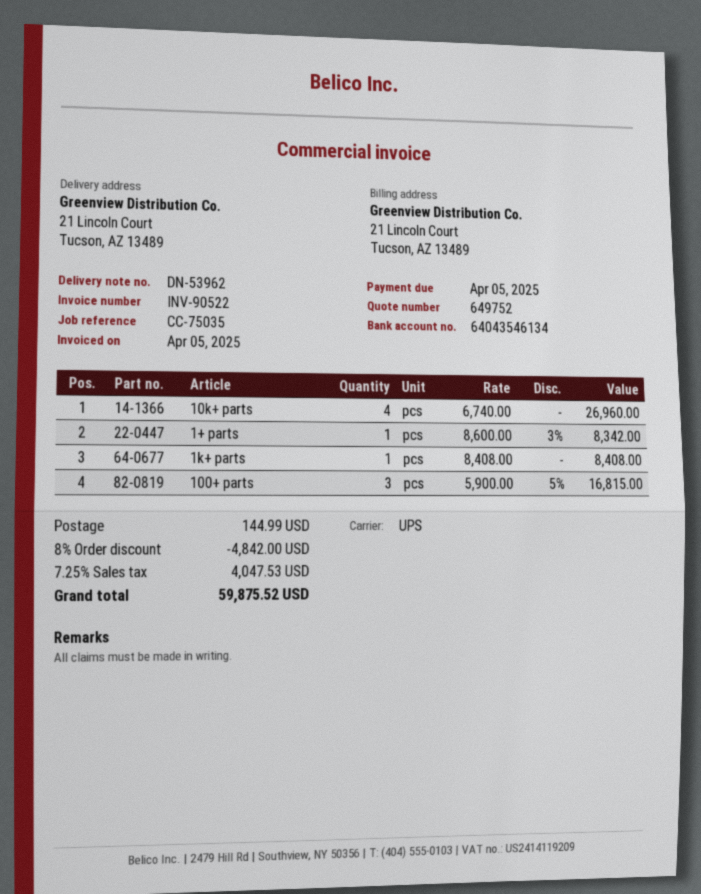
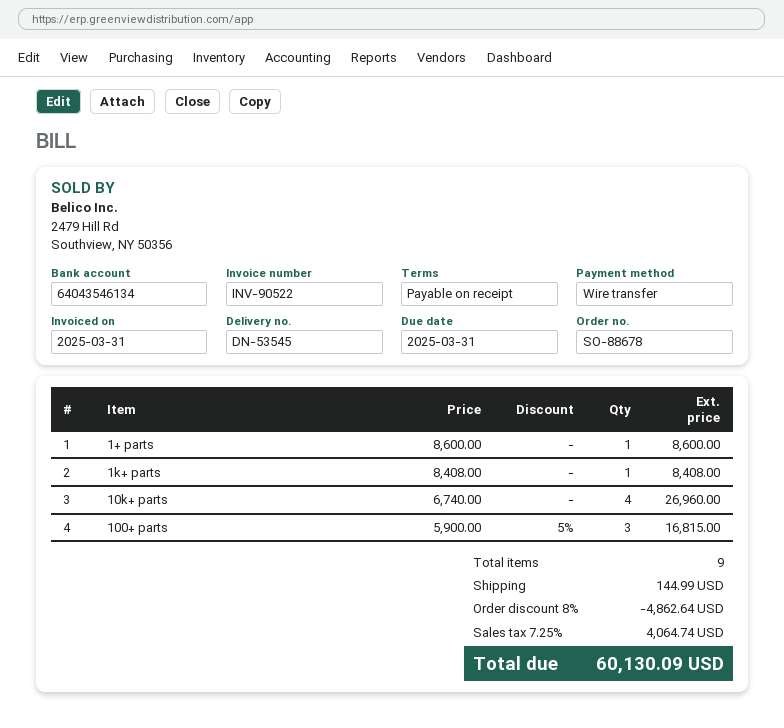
delivery note number: DN-53962 -> DN-53545
invoice date: 2025-04-05 -> 2025-03-31
due date: 2025-04-05 -> 2025-03-31
1+ parts: 1 x 8600.00 - 3% = 8342.00 -> 1 x 8600.00 = 8600.00
discount: 8% = 4842.00 -> 8% = 4862.64
tax: 7.25% = 4047.53 -> 7.25% = 4064.74
total: 59875.52 -> 60130.09

